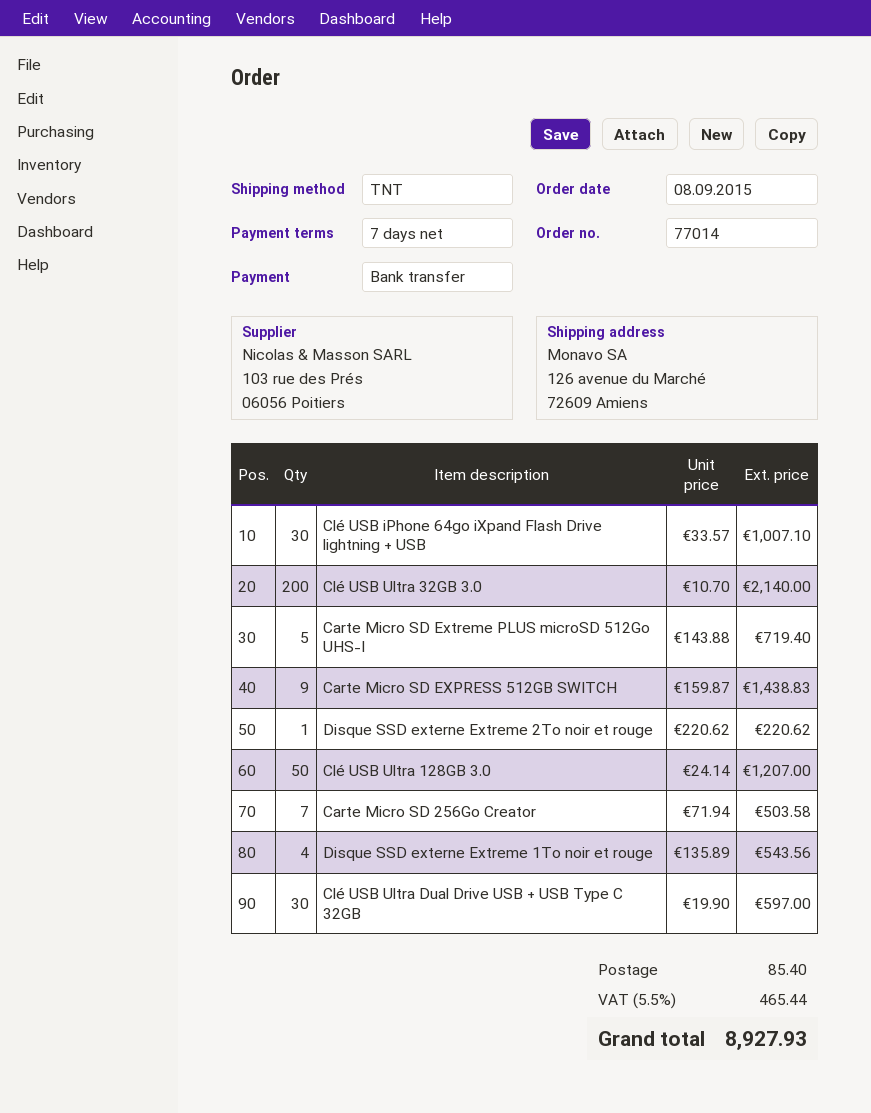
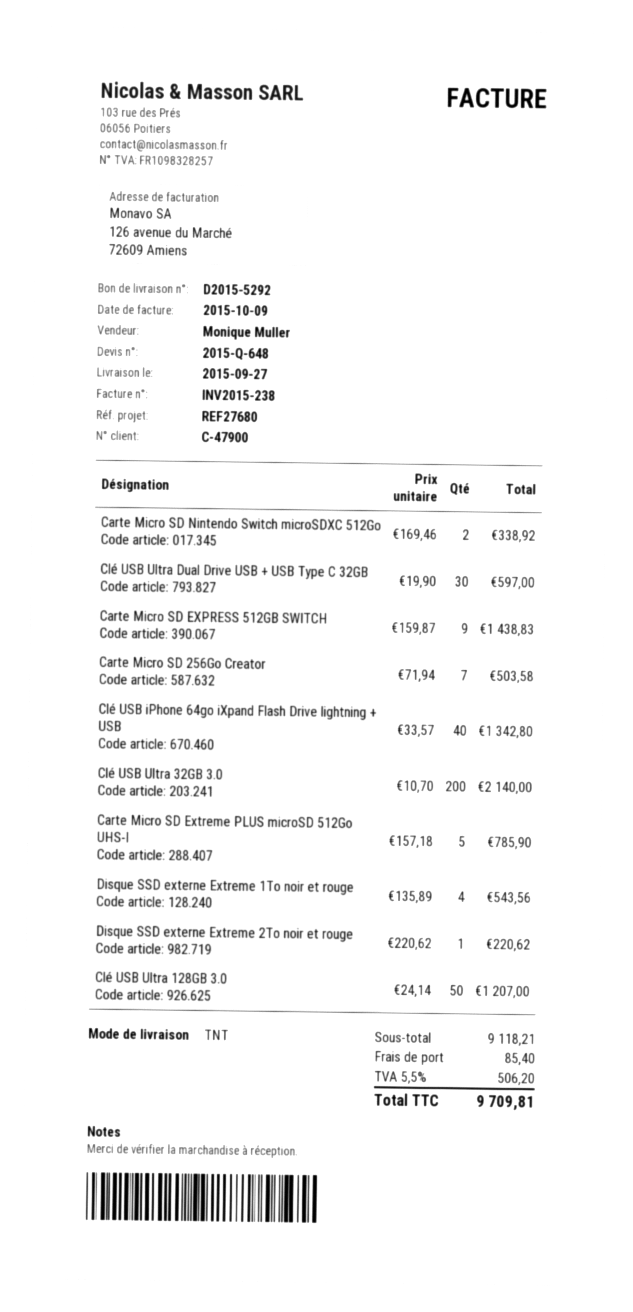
Clé USB iPhone 64go iXpand Flash Drive lightning + USB: 30 x 33.57 = 1007.10 -> 40 x 33.57 = 1342.80
Carte Micro SD Extreme PLUS microSD 512Go UHS-I: 5 x 143.88 = 719.40 -> 5 x 157.18 = 785.90
Carte Micro SD Nintendo Switch microSDXC 512Go: none -> 2 x 169.46 = 338.92
tax: 5.5% = 465.44 -> 5.5% = 506.20
total: 8927.93 -> 9709.81

